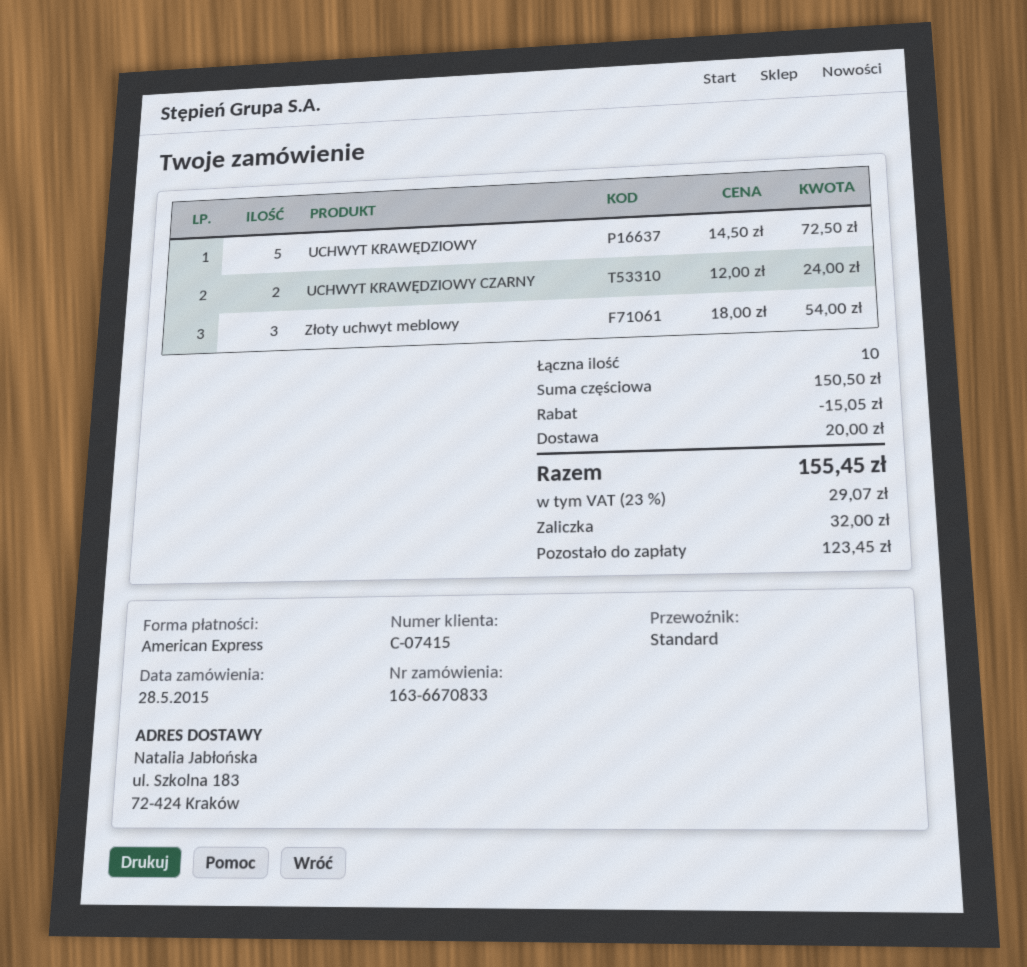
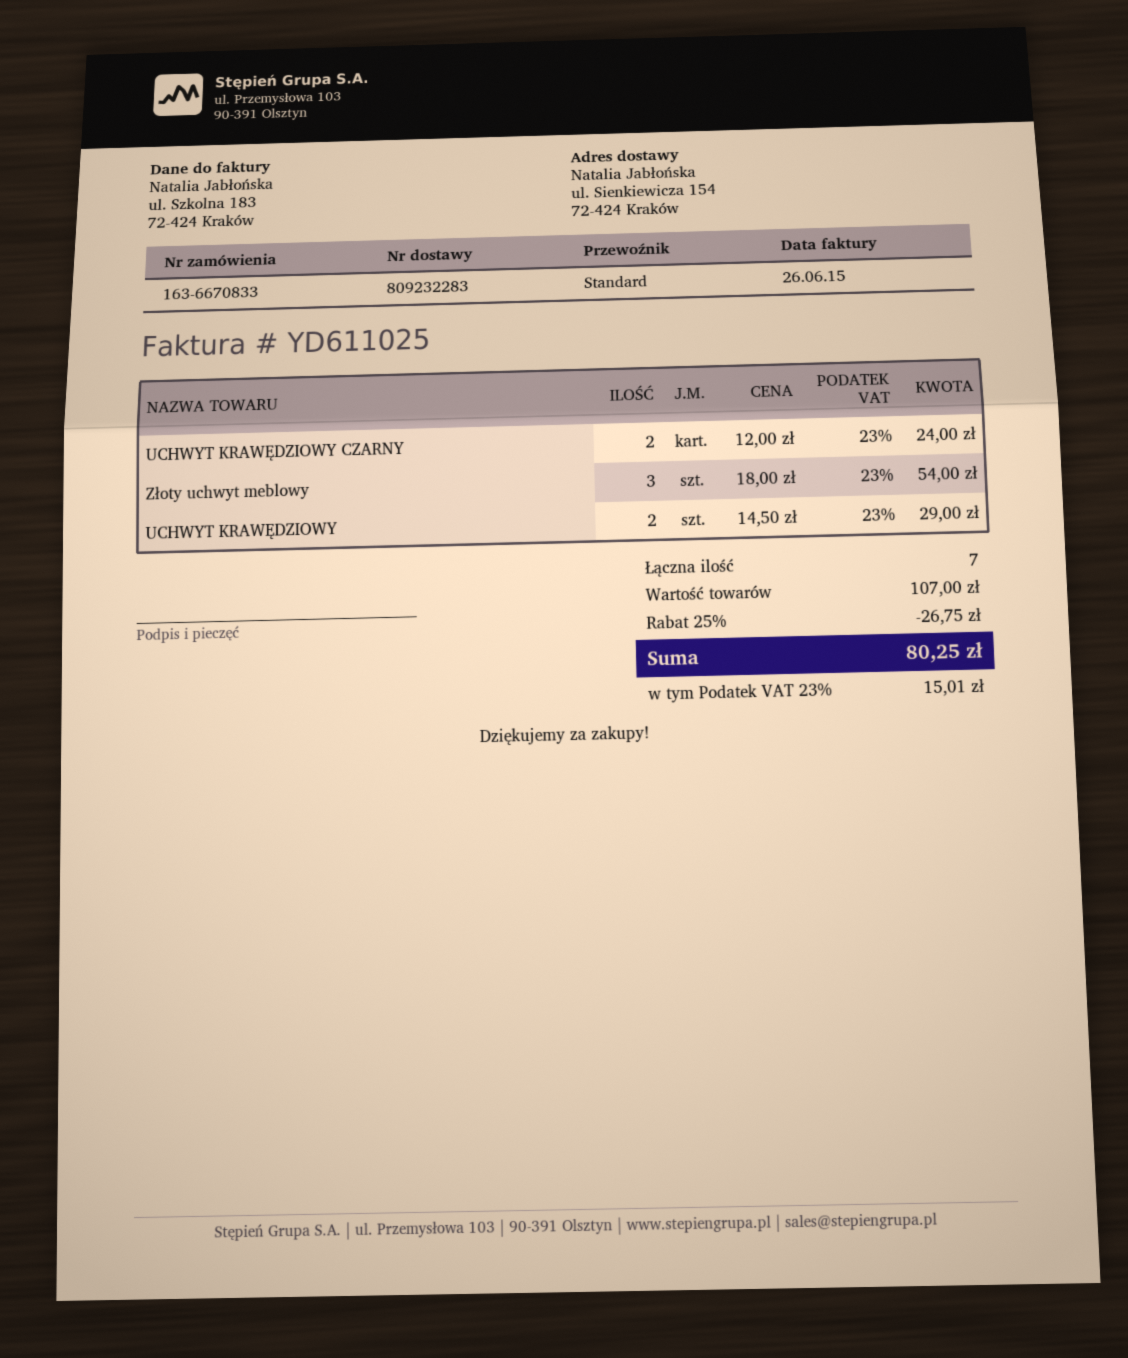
ship to: ul. Szkolna 183, 72-424 Kraków -> ul. Sienkiewicza 154, 72-424 Kraków
UCHWYT KRAWĘDZIOWY: 5 x 14.50 = 72.50 -> 2 x 14.50 = 29.00
total quantity: 10 -> 7
subtotal: 150.50 -> 107.00
discount: 15.05 -> 26.75
shipping: 20.00 -> none
tax: 23% = 29.07 -> 23% = 15.01
total: 155.45 -> 80.25

